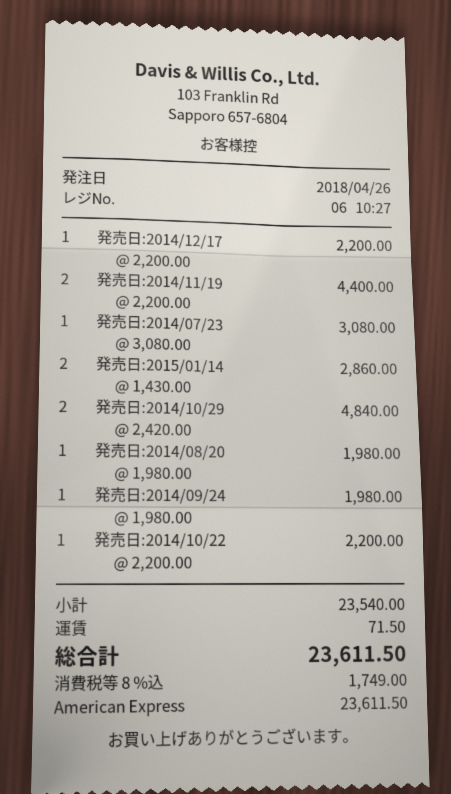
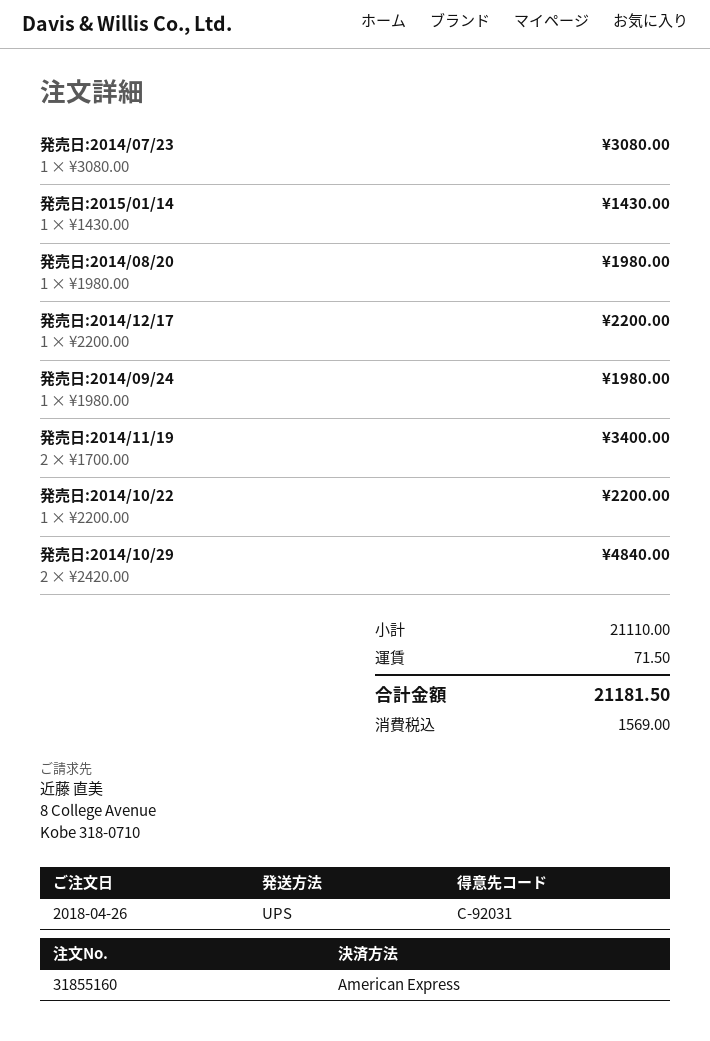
発売日:2014/11/19: 2 x 2200.00 = 4400.00 -> 2 x 1700.00 = 3400.00
発売日:2015/01/14: 2 x 1430.00 = 2860.00 -> 1 x 1430.00 = 1430.00
subtotal: 23540.00 -> 21110.00
tax: 1749.00 -> 1569.00
total: 23611.50 -> 21181.50

